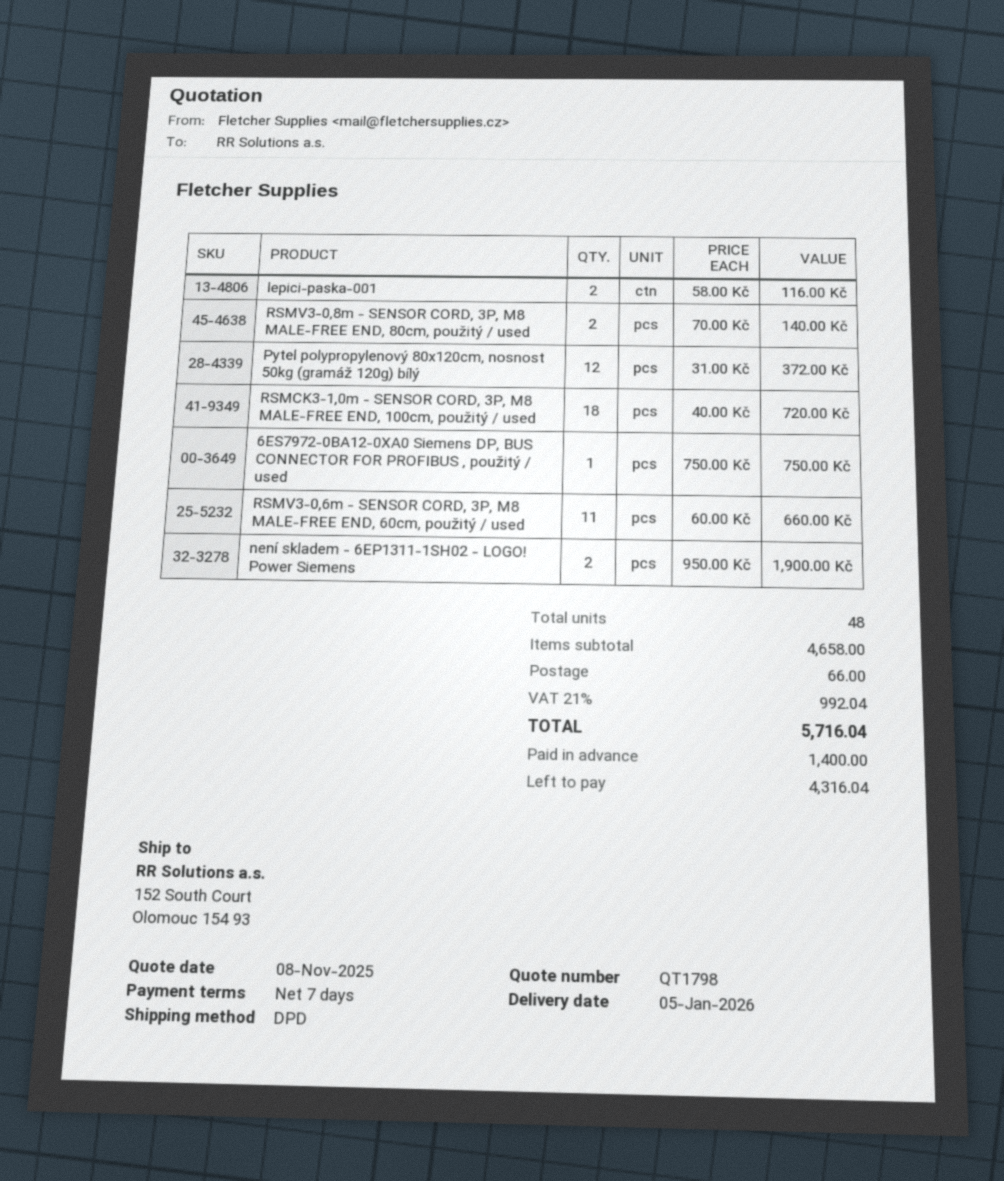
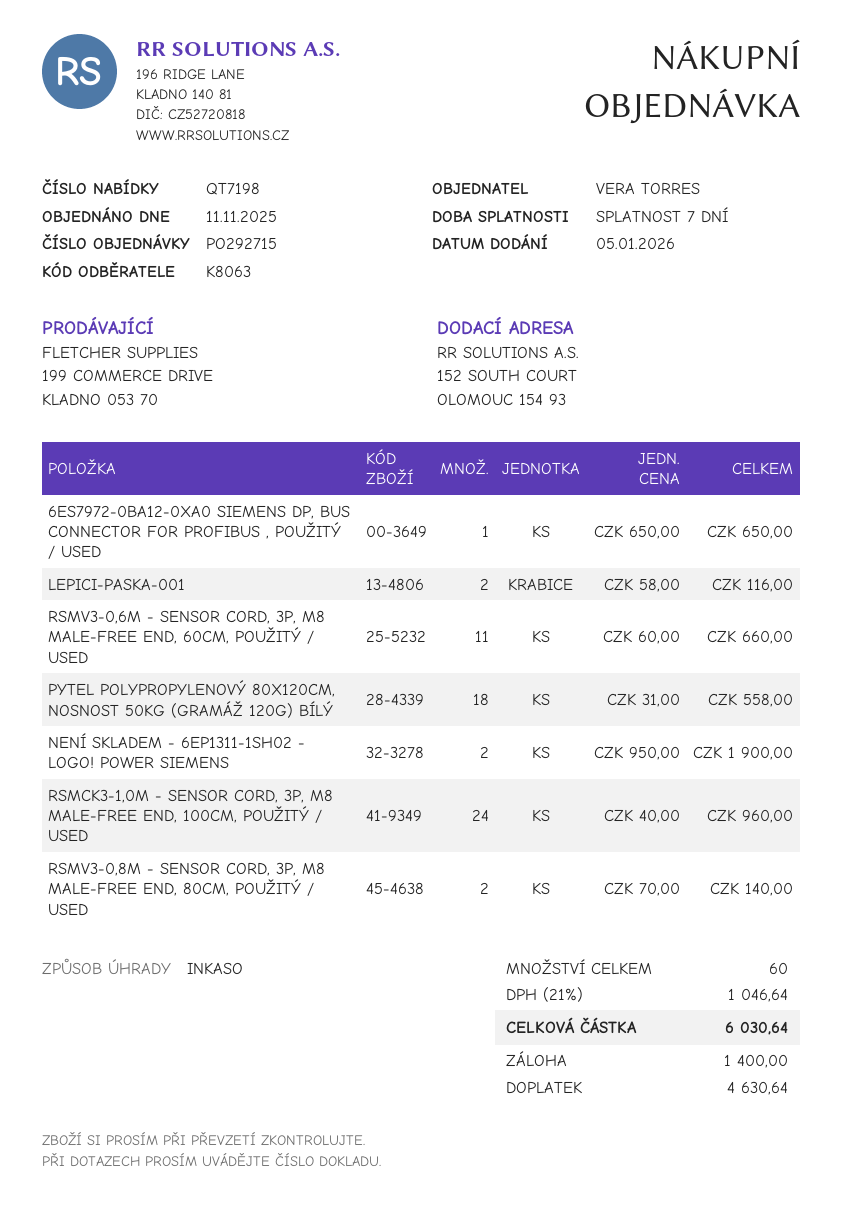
quote number: QT1798 -> QT7198
Pytel polypropylenový 80x120cm, nosnost 50kg (gramáž 120g) bílý: 12 x 31.00 = 372.00 -> 18 x 31.00 = 558.00
RSMCK3-1,0m - SENSOR CORD, 3P, M8 MALE-FREE END, 100cm, použitý / used: 18 x 40.00 = 720.00 -> 24 x 40.00 = 960.00
6ES7972-0BA12-0XA0 Siemens DP, BUS CONNECTOR FOR PROFIBUS , použitý / used: 1 x 750.00 = 750.00 -> 1 x 650.00 = 650.00
total quantity: 48 -> 60
shipping: 66.00 -> none
tax: 21% = 992.04 -> 21% = 1046.64
total: 5716.04 -> 6030.64
balance: 4316.04 -> 4630.64

